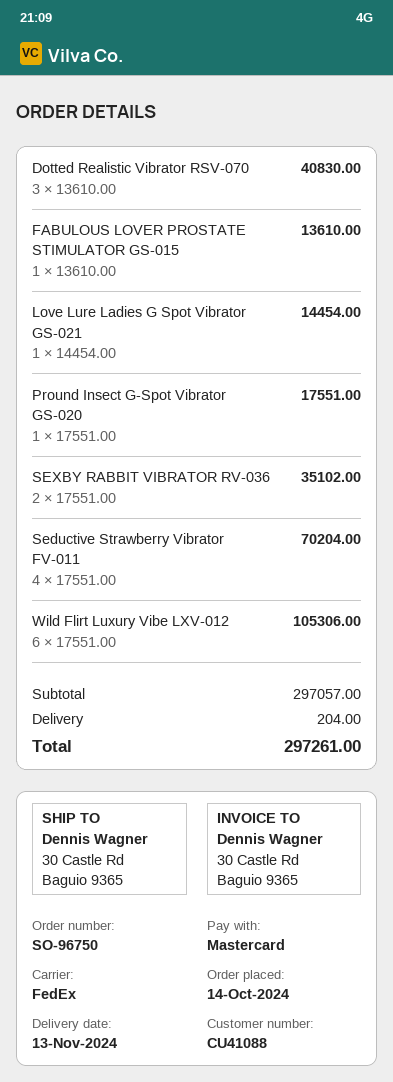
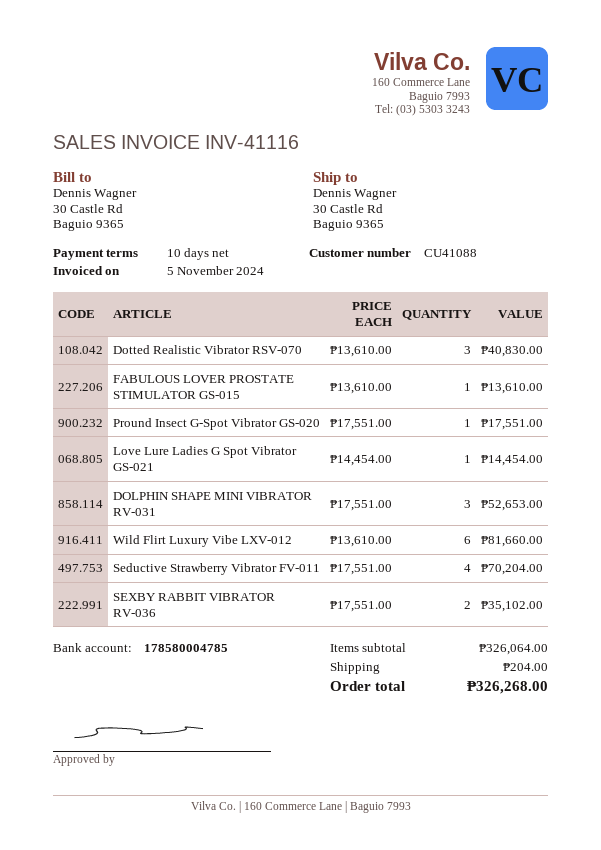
Wild Flirt Luxury Vibe LXV-012: 6 x 17551.00 = 105306.00 -> 6 x 13610.00 = 81660.00
DOLPHIN SHAPE MINI VIBRATOR RV-031: none -> 3 x 17551.00 = 52653.00
subtotal: 297057.00 -> 326064.00
total: 297261.00 -> 326268.00

